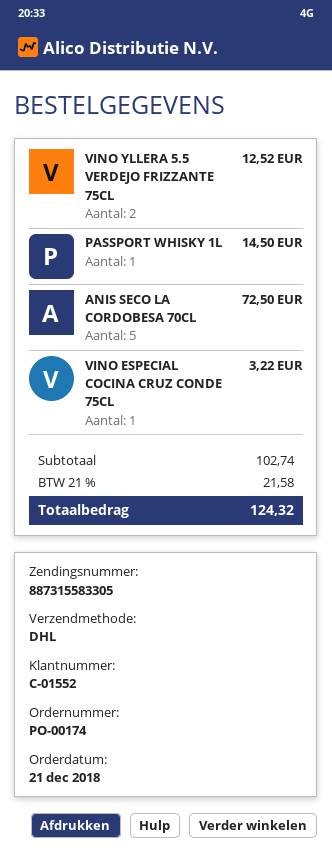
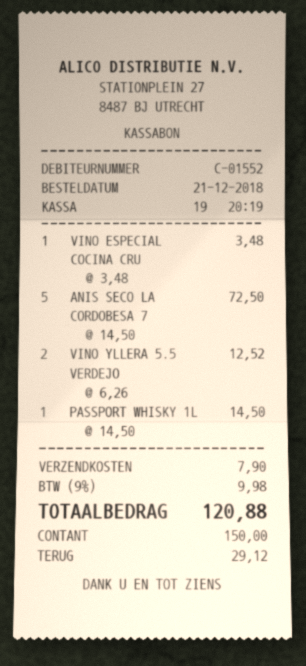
VINO ESPECIAL COCINA CRUZ CONDE 75CL: 1 for 3.22 -> 1 for 3.48
shipping: none -> 7.90
tax: 21% = 21.58 -> 9% = 9.98
total: 124.32 -> 120.88

